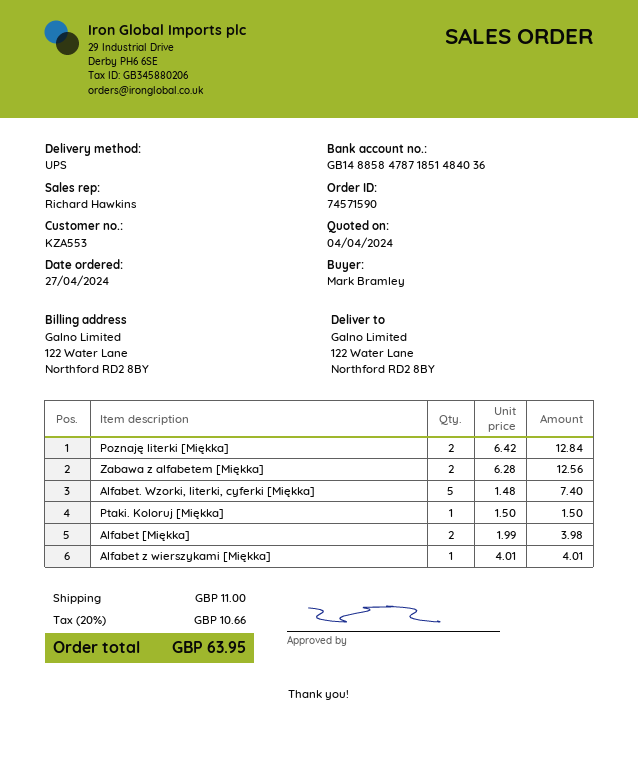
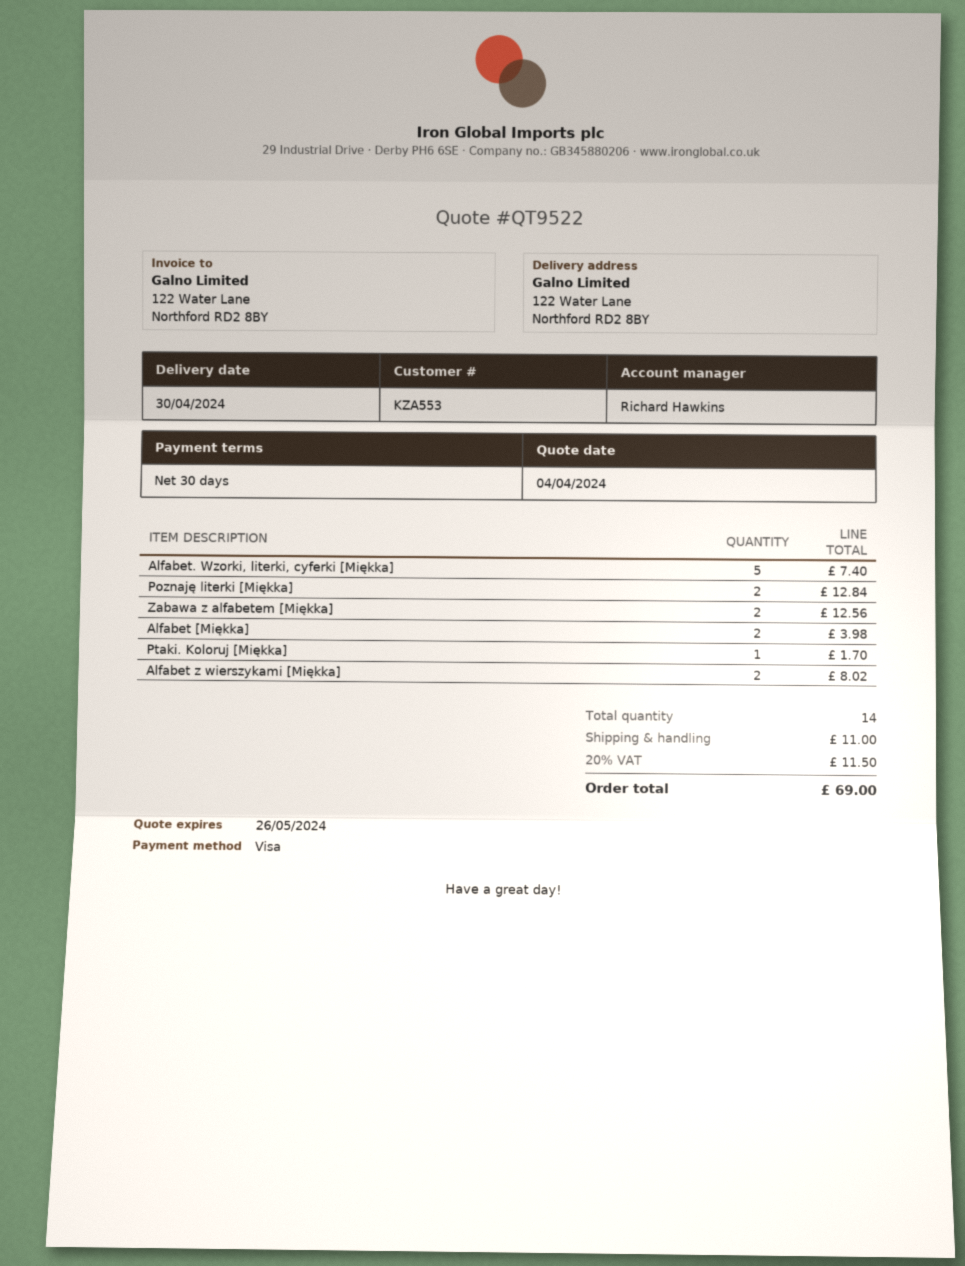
Ptaki. Koloruj [Miękka]: 1 for 1.50 -> 1 for 1.70
Alfabet z wierszykami [Miękka]: 1 for 4.01 -> 2 for 8.02
tax: 20% = 10.66 -> 20% = 11.50
total: 63.95 -> 69.00

